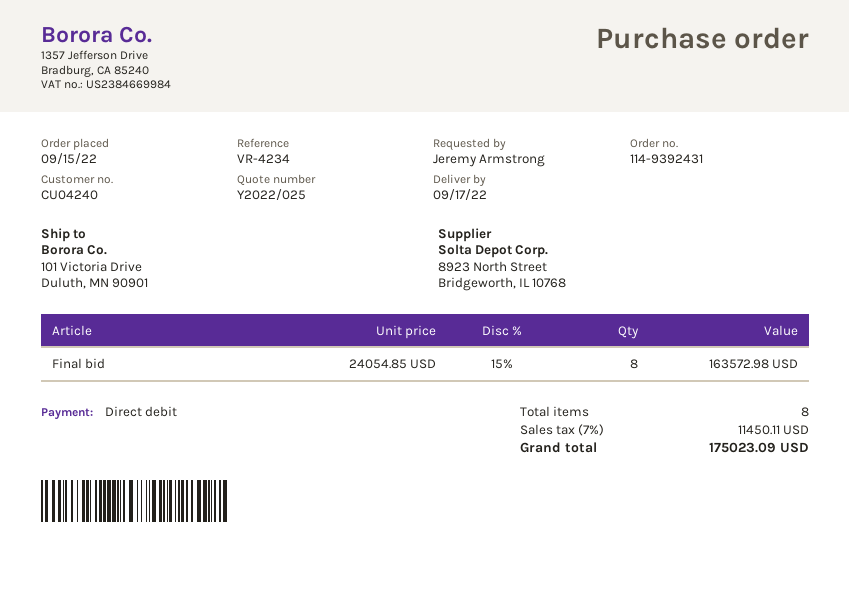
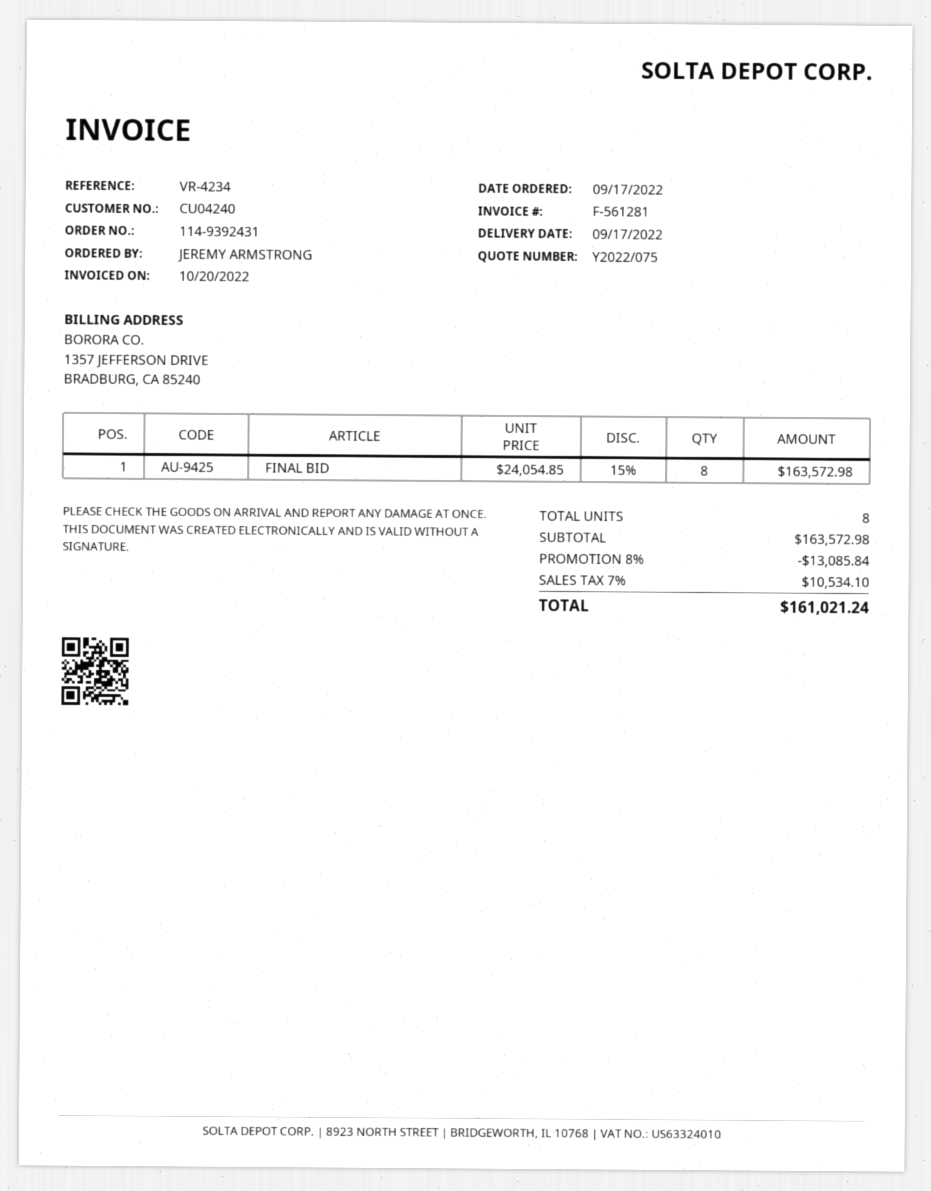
quote number: Y2022/025 -> Y2022/075
order date: 2022-09-15 -> 2022-09-17
discount: none -> 8% = 13085.84
tax: 7% = 11450.11 -> 7% = 10534.10
total: 175023.09 -> 161021.24

